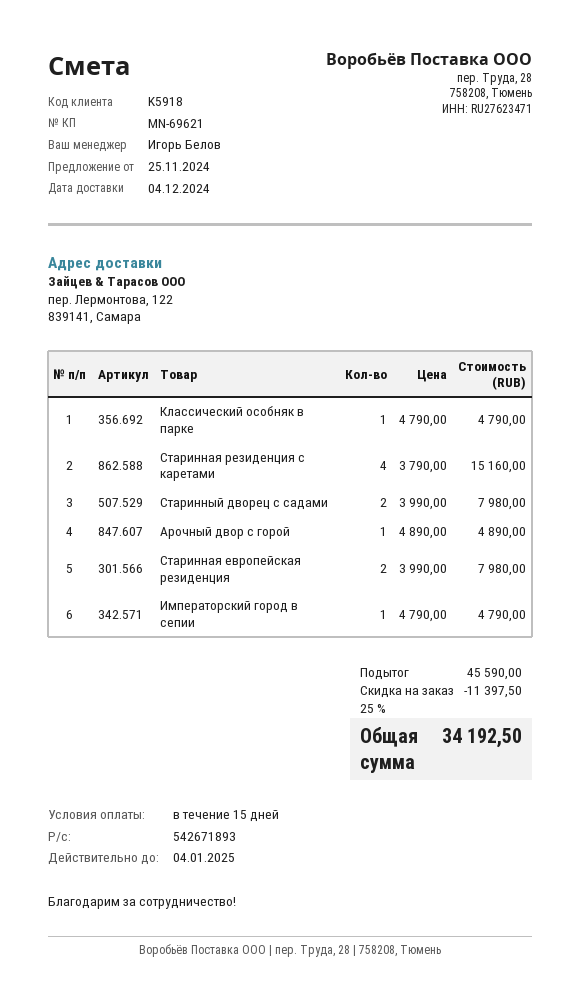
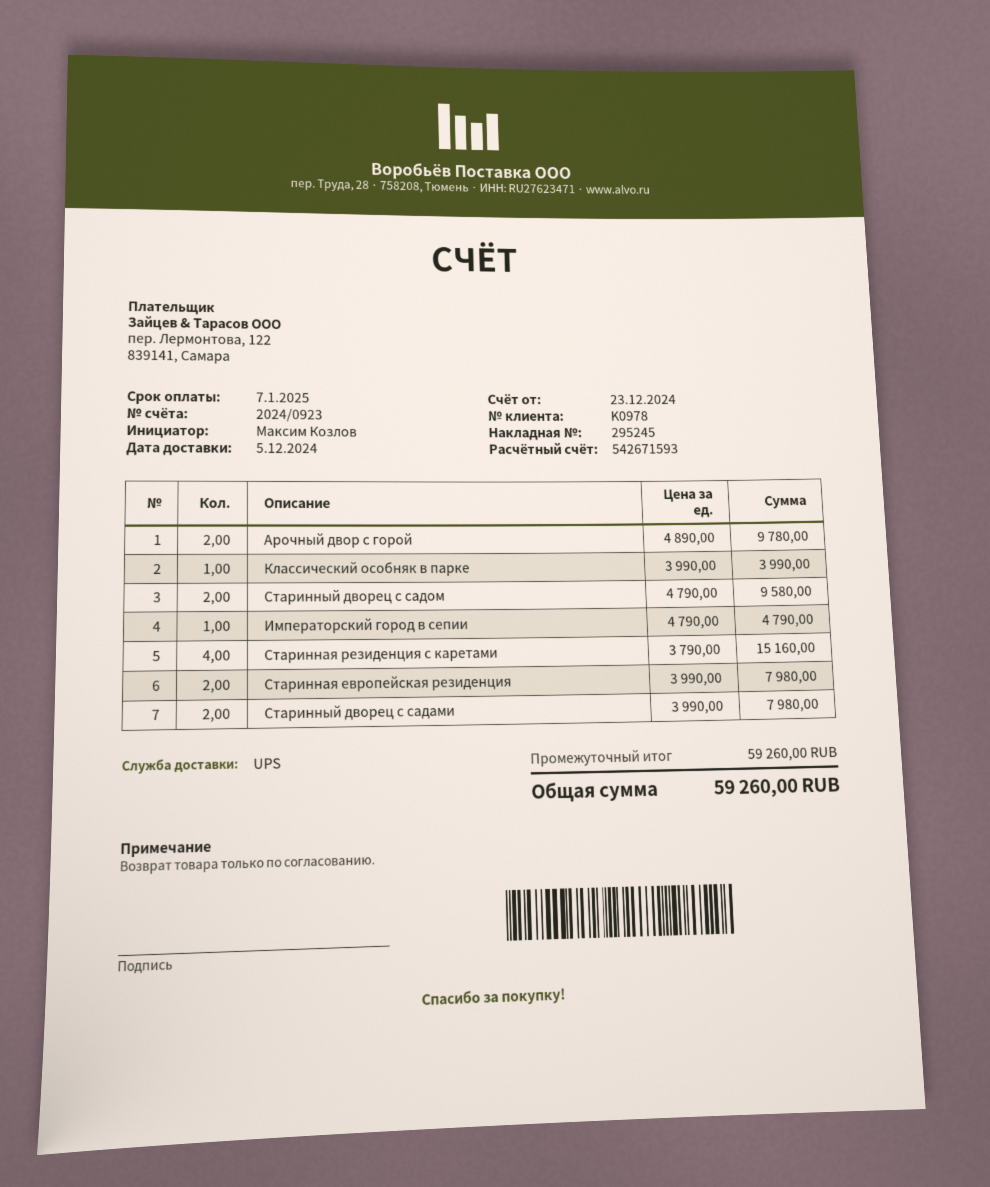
delivery date: 2024-12-04 -> 2024-12-05
customer number: K5918 -> K0978
bank account: 542671893 -> 542671593
Классический особняк в парке: 1 x 4790.00 = 4790.00 -> 1 x 3990.00 = 3990.00
Арочный двор с горой: 1 x 4890.00 = 4890.00 -> 2 x 4890.00 = 9780.00
Старинный дворец с садом: none -> 2 x 4790.00 = 9580.00
subtotal: 45590.00 -> 59260.00
discount: 25% = 11397.50 -> none
total: 34192.50 -> 59260.00

